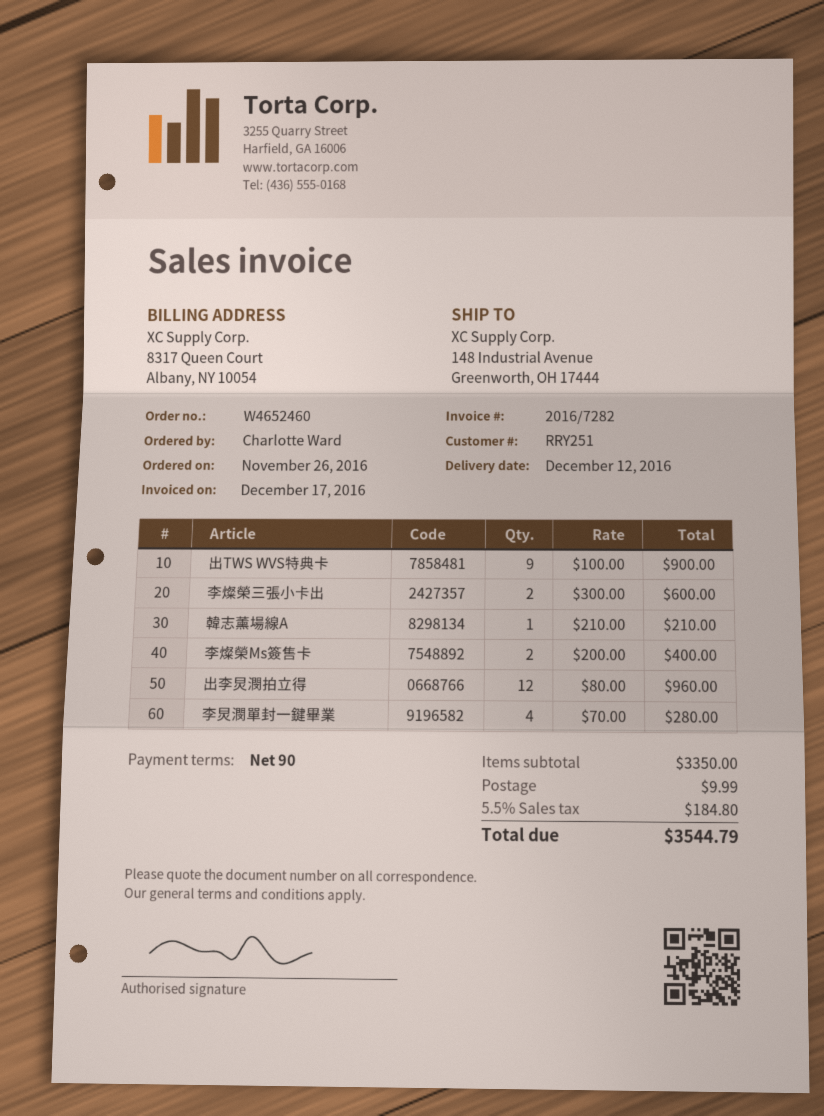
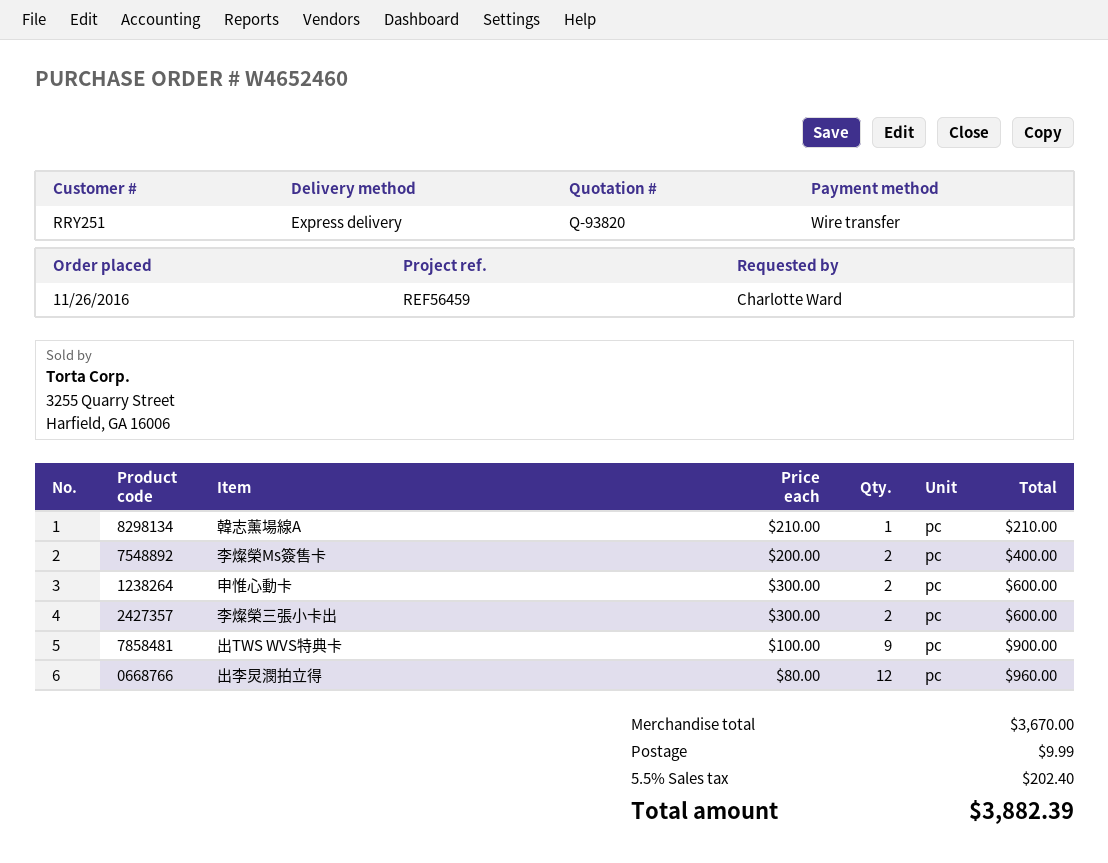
李炅潣單封一鍵畢業: 4 x 70.00 = 280.00 -> none
申惟心動卡: none -> 2 x 300.00 = 600.00
subtotal: 3350.00 -> 3670.00
tax: 5.5% = 184.80 -> 5.5% = 202.40
total: 3544.79 -> 3882.39

